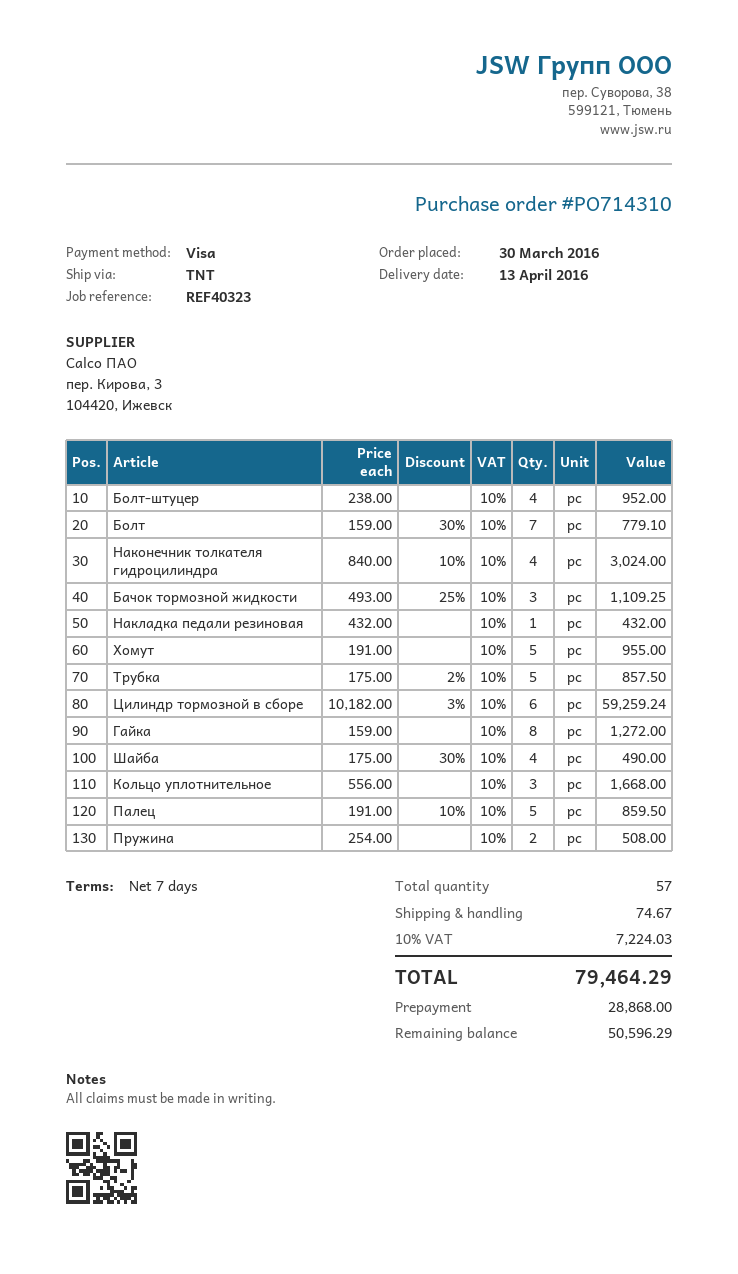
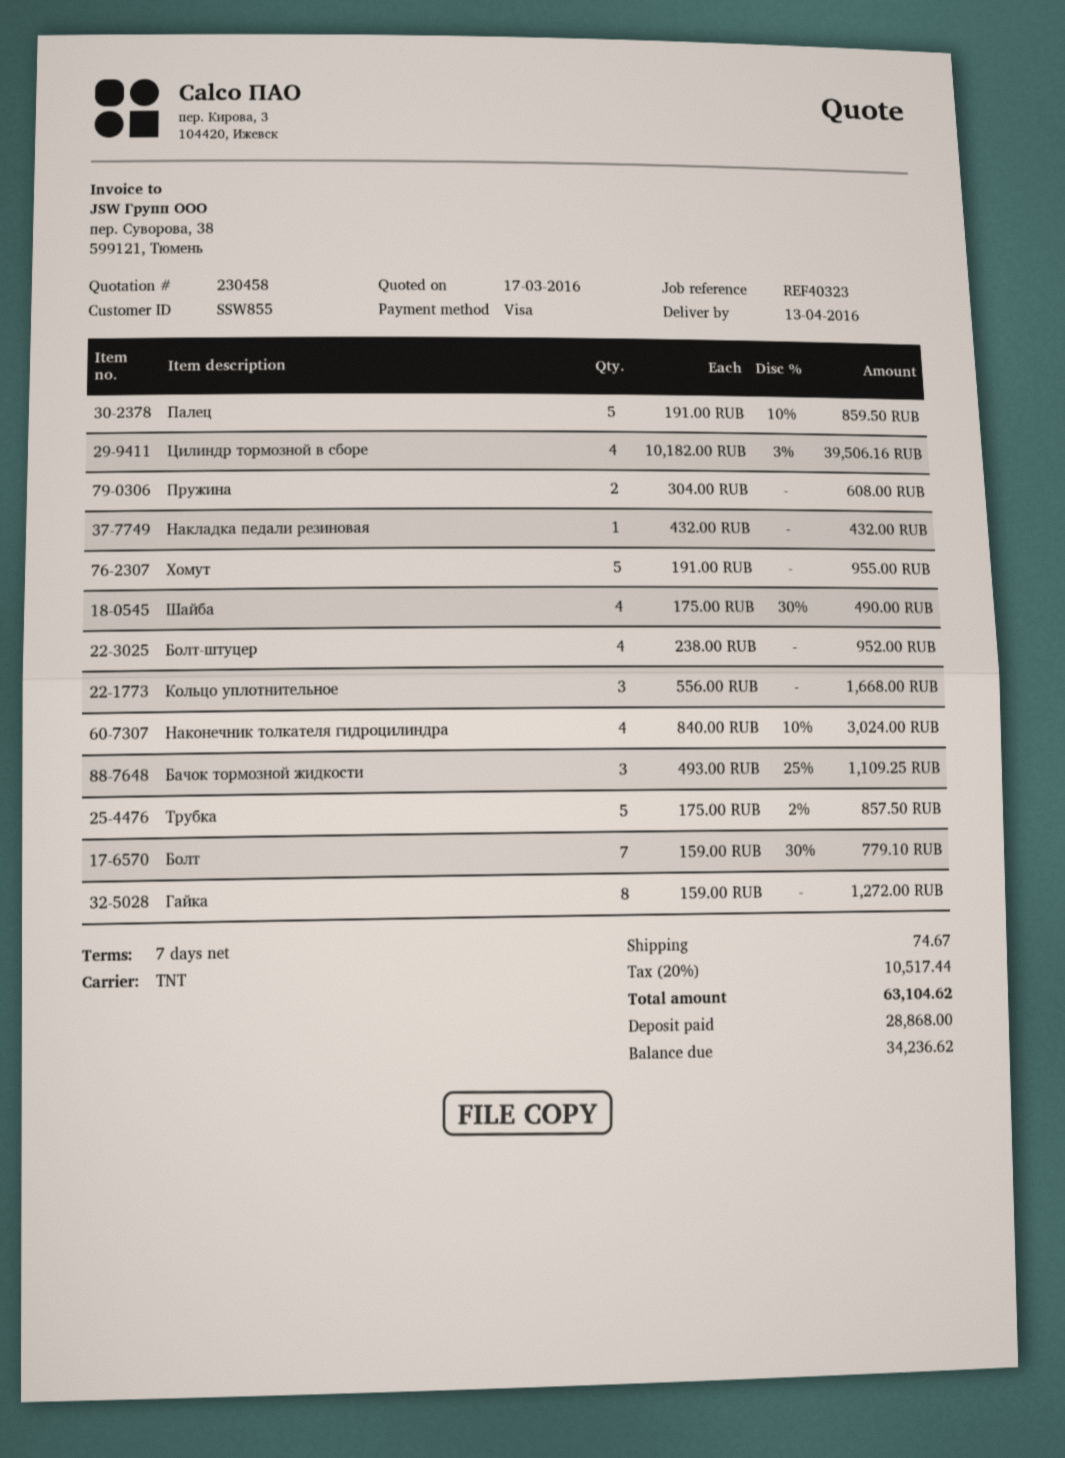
Цилиндр тормозной в сборе: 6 x 10182.00 - 3% = 59259.24 -> 4 x 10182.00 - 3% = 39506.16
Пружина: 2 x 254.00 = 508.00 -> 2 x 304.00 = 608.00
tax: 10% = 7224.03 -> 20% = 10517.44
total: 79464.29 -> 63104.62
balance: 50596.29 -> 34236.62

